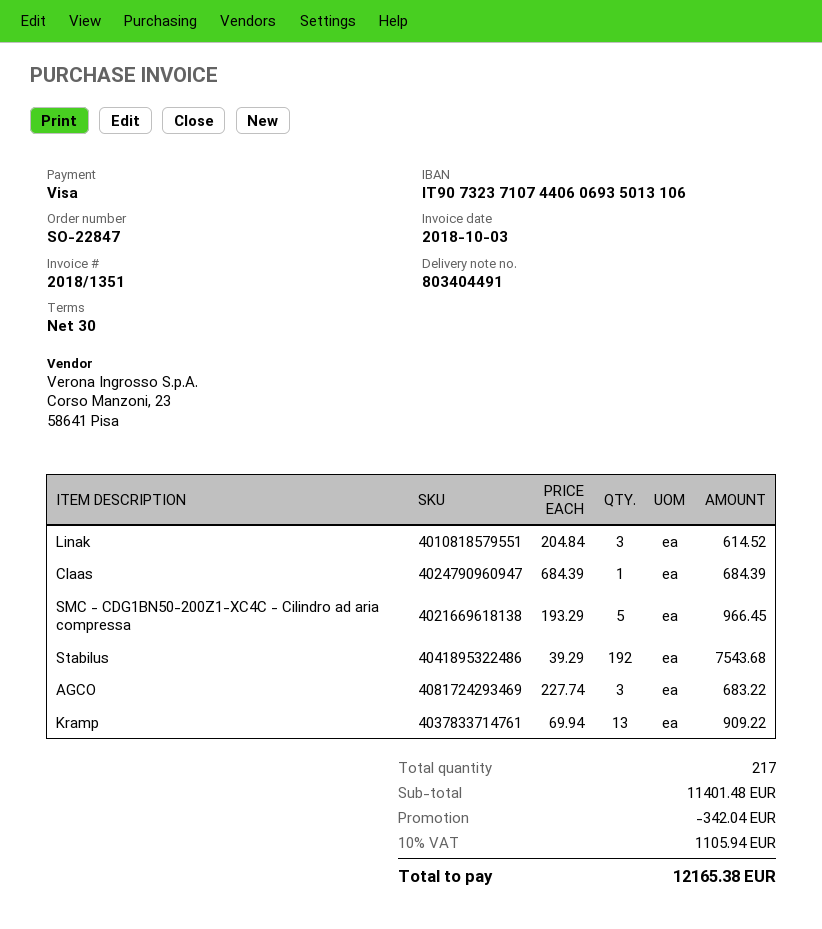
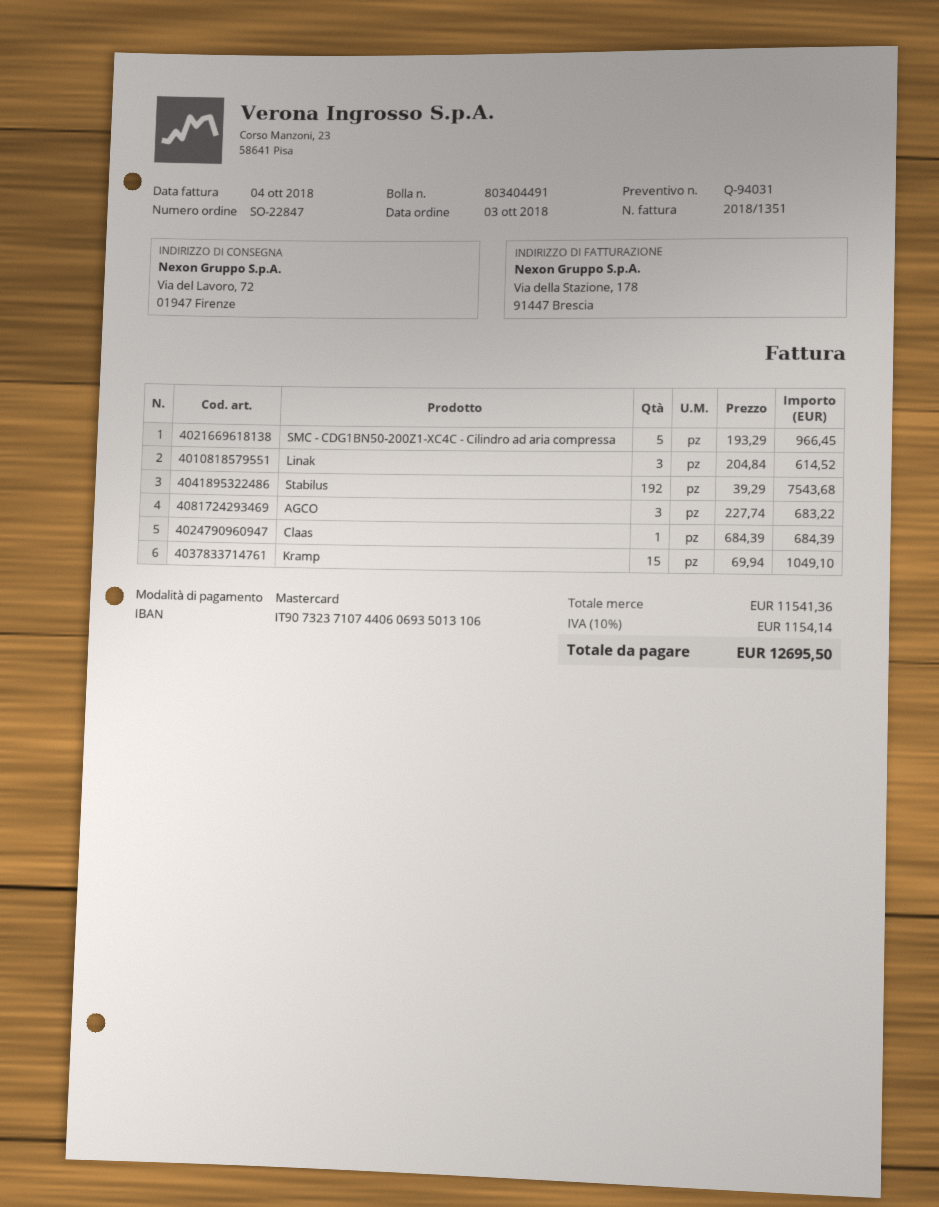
invoice date: 2018-10-03 -> 2018-10-04
payment method: Visa -> Mastercard
Kramp: 13 x 69.94 = 909.22 -> 15 x 69.94 = 1049.10
subtotal: 11401.48 -> 11541.36
discount: 342.04 -> none
tax: 10% = 1105.94 -> 10% = 1154.14
total: 12165.38 -> 12695.50

